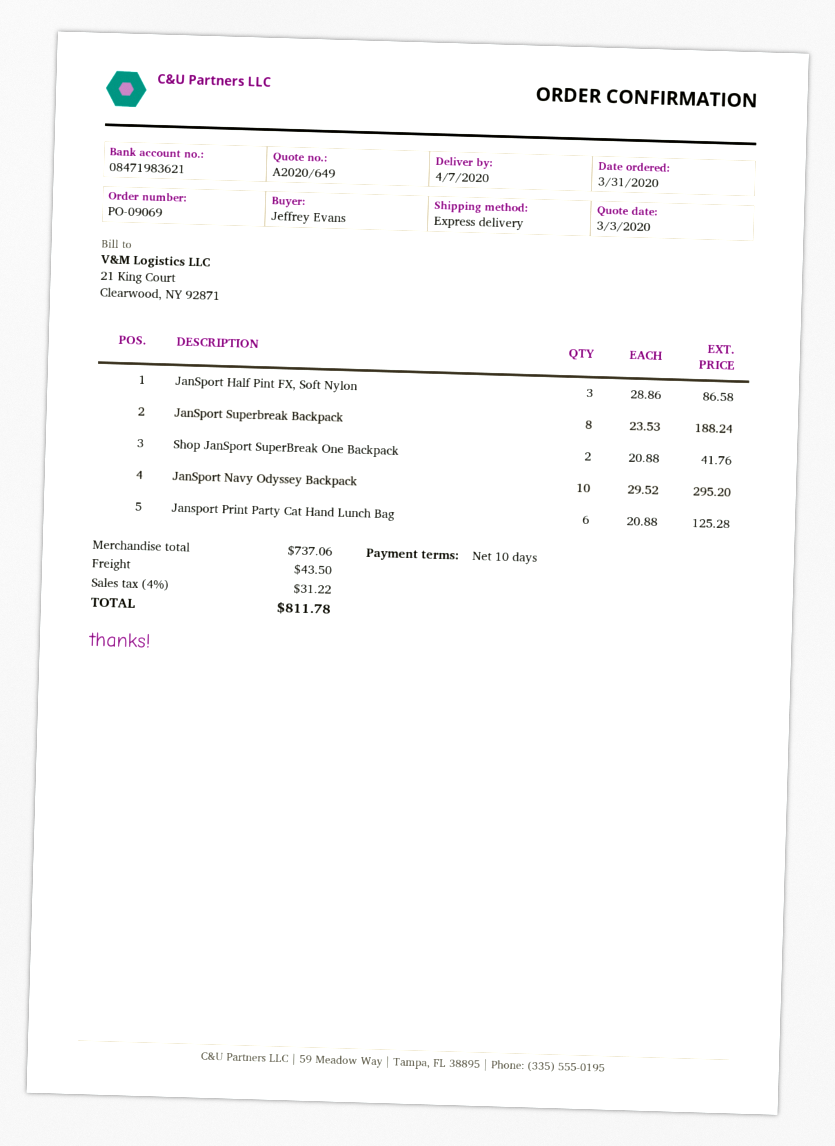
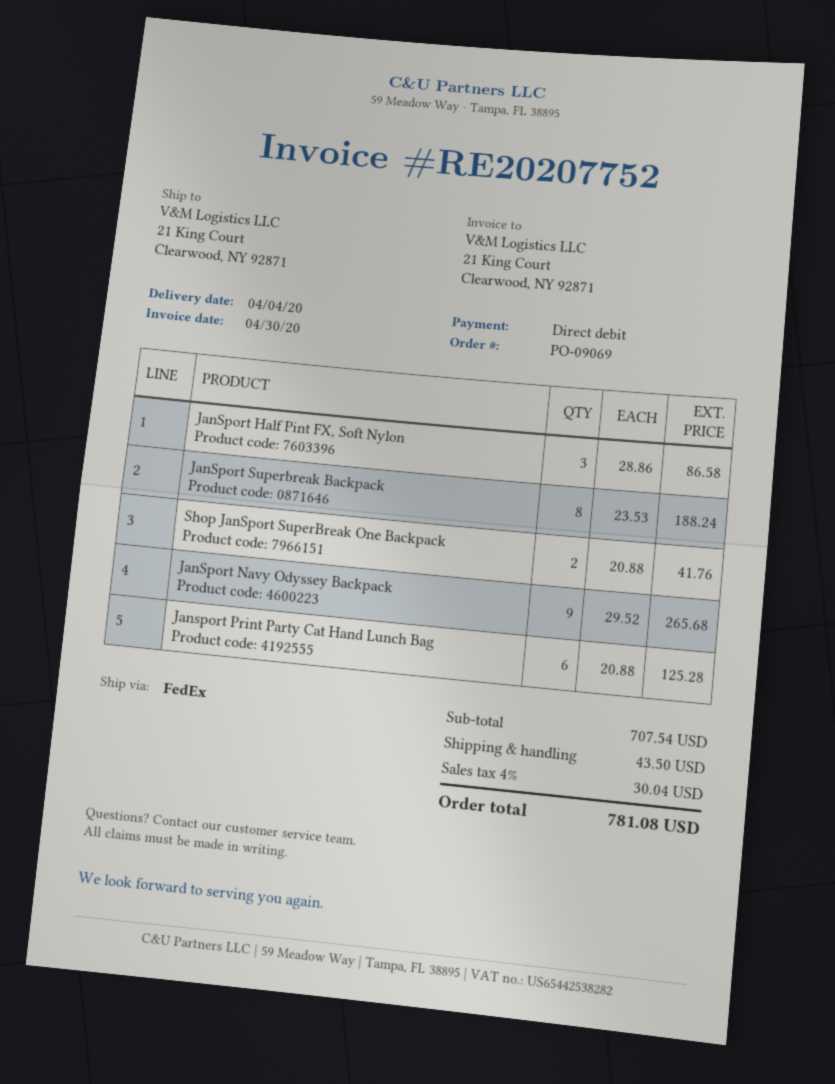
delivery date: 2020-04-07 -> 2020-04-04
shipping method: express -> FedEx
JanSport Navy Odyssey Backpack: 10 x 29.52 = 295.20 -> 9 x 29.52 = 265.68
subtotal: 737.06 -> 707.54
tax: 4% = 31.22 -> 4% = 30.04
total: 811.78 -> 781.08

